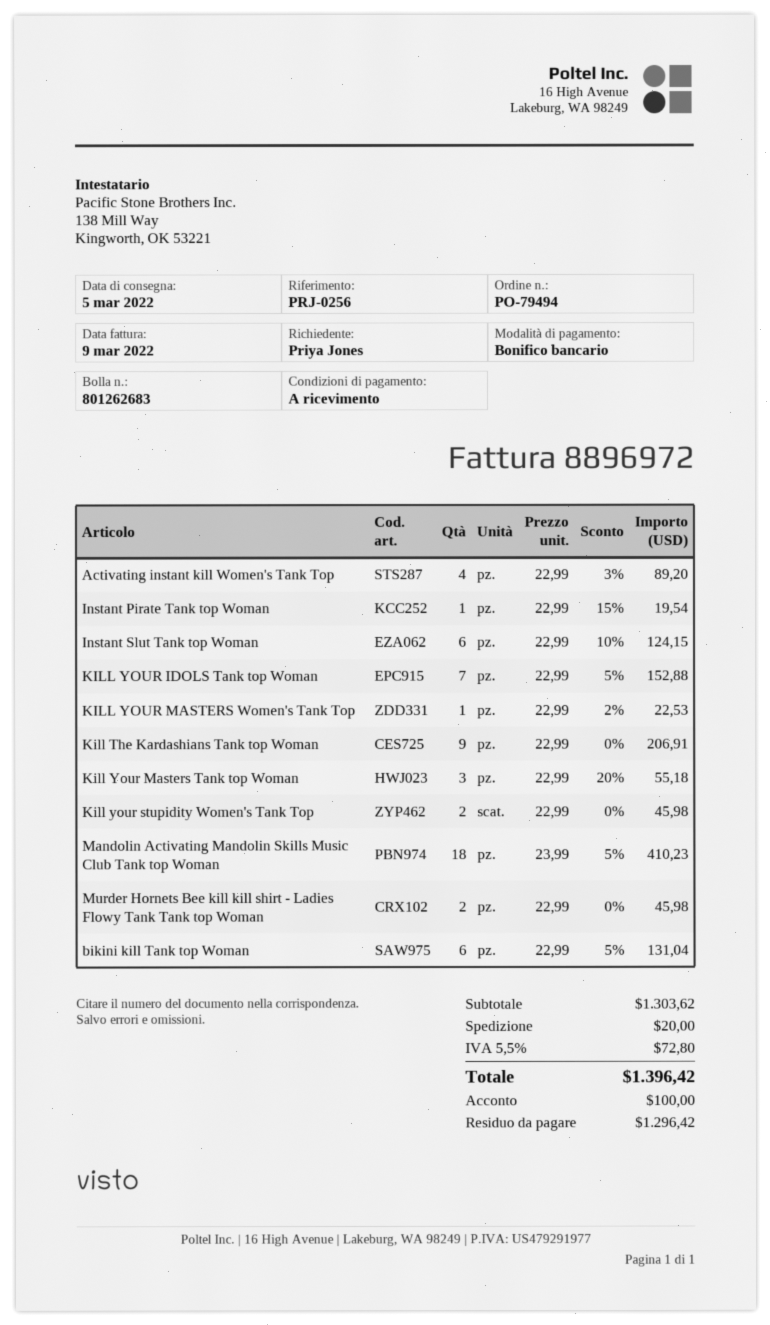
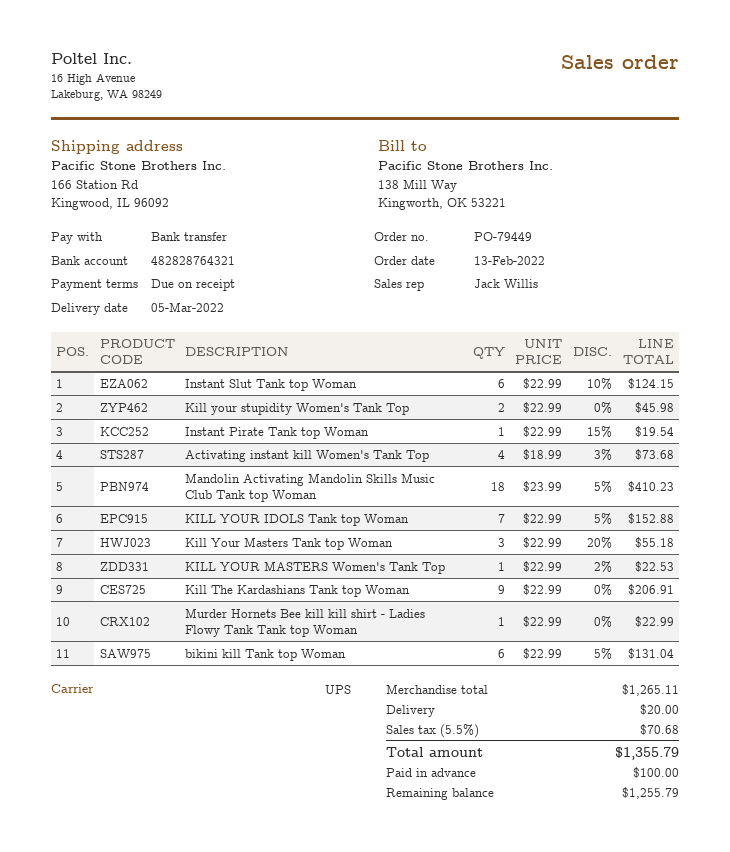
order number: PO-79494 -> PO-79449
Activating instant kill Women's Tank Top: 4 x 22.99 - 3% = 89.20 -> 4 x 18.99 - 3% = 73.68
Murder Hornets Bee kill kill shirt - Ladies Flowy Tank Tank top Woman: 2 x 22.99 = 45.98 -> 1 x 22.99 = 22.99
subtotal: 1303.62 -> 1265.11
tax: 5.5% = 72.80 -> 5.5% = 70.68
total: 1396.42 -> 1355.79
balance: 1296.42 -> 1255.79

